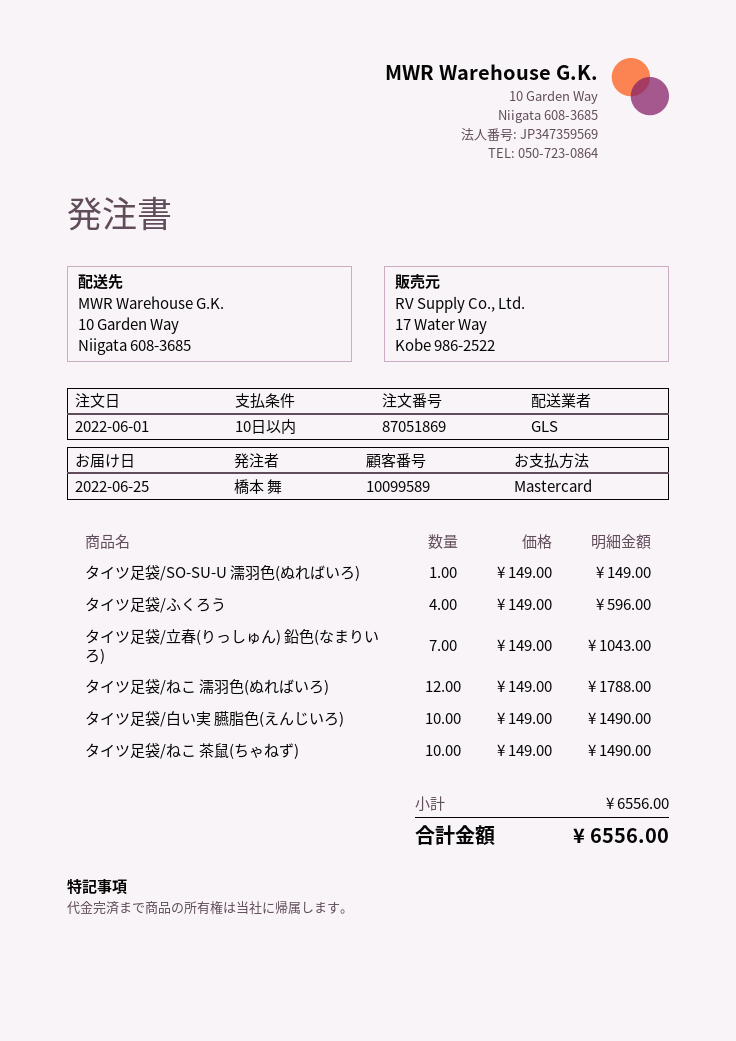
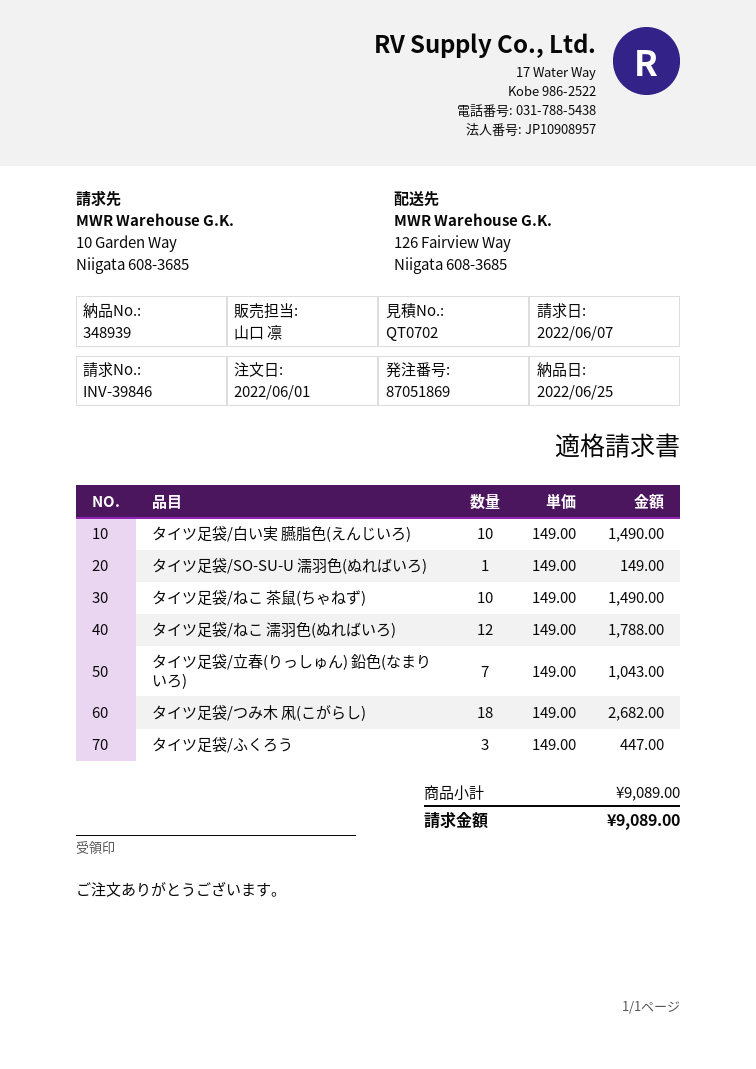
ship to: 10 Garden Way, Niigata 608-3685 -> 126 Fairview Way, Niigata 608-3685
タイツ足袋/ふくろう: 4 x 149.00 = 596.00 -> 3 x 149.00 = 447.00
タイツ足袋/つみ木 凩(こがらし): none -> 18 x 149.00 = 2682.00
subtotal: 6556.00 -> 9089.00
total: 6556.00 -> 9089.00

